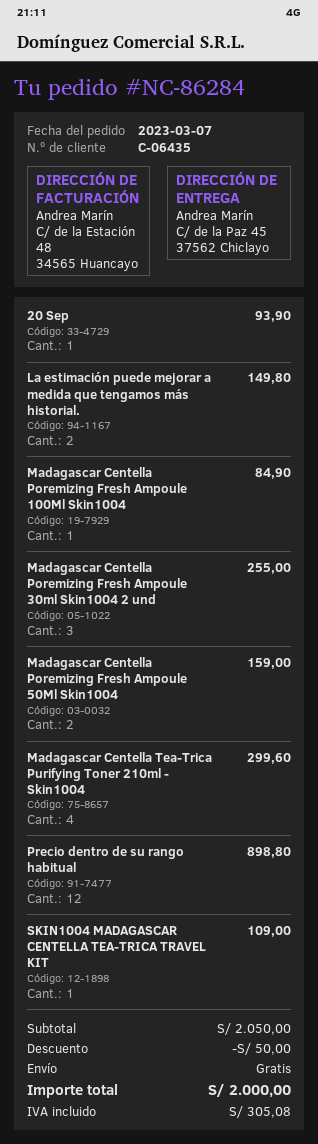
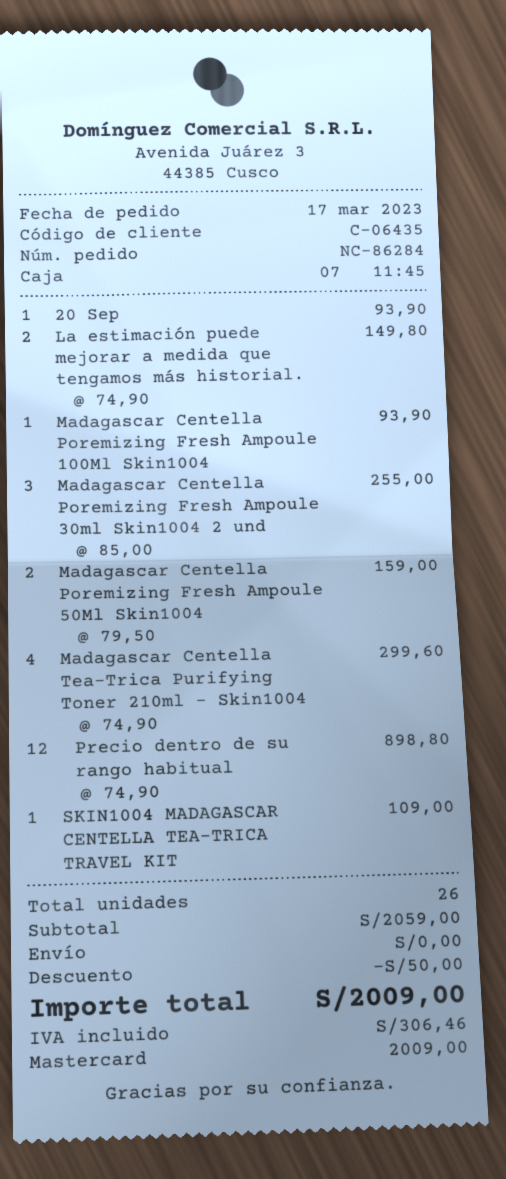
order date: 2023-03-07 -> 2023-03-17
Madagascar Centella Poremizing Fresh Ampoule 100Ml Skin1004: 1 for 84.90 -> 1 for 93.90
subtotal: 2050.00 -> 2059.00
tax: 305.08 -> 306.46
total: 2000.00 -> 2009.00

